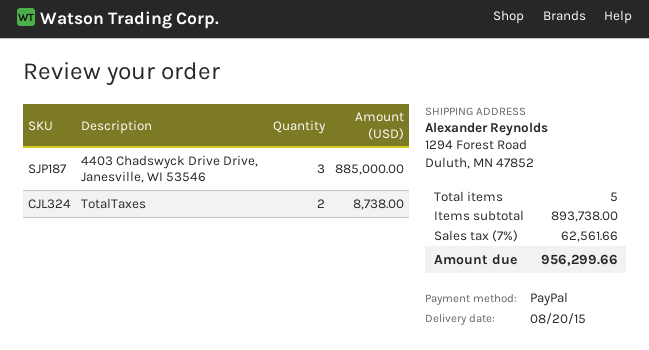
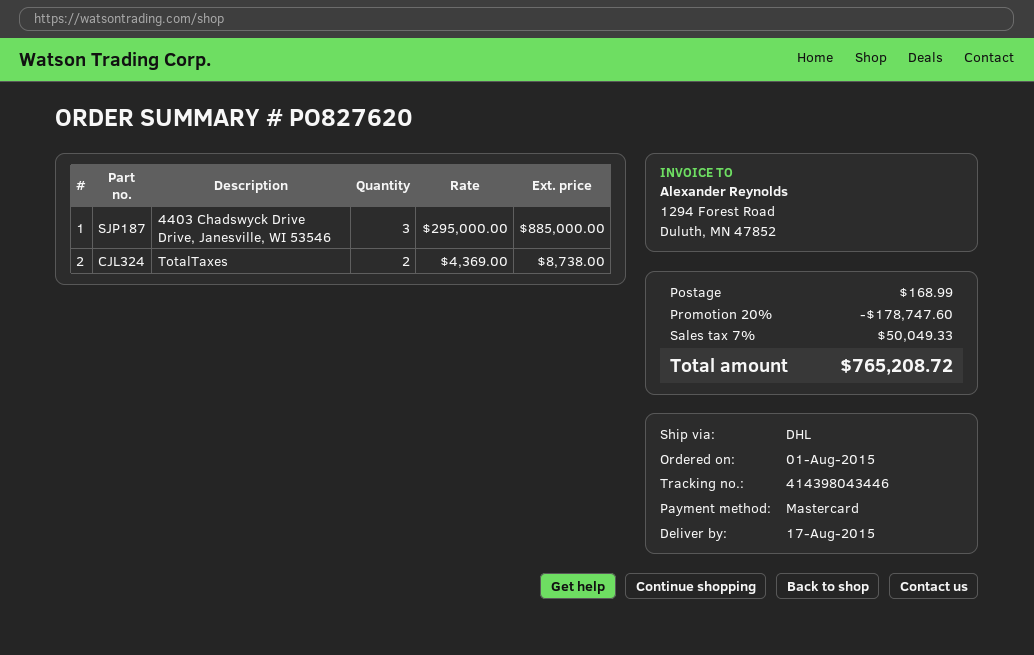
delivery date: 2015-08-20 -> 2015-08-17
payment method: PayPal -> Mastercard
discount: none -> 20% = 178747.60
shipping: none -> 168.99
tax: 7% = 62561.66 -> 7% = 50049.33
total: 956299.66 -> 765208.72

